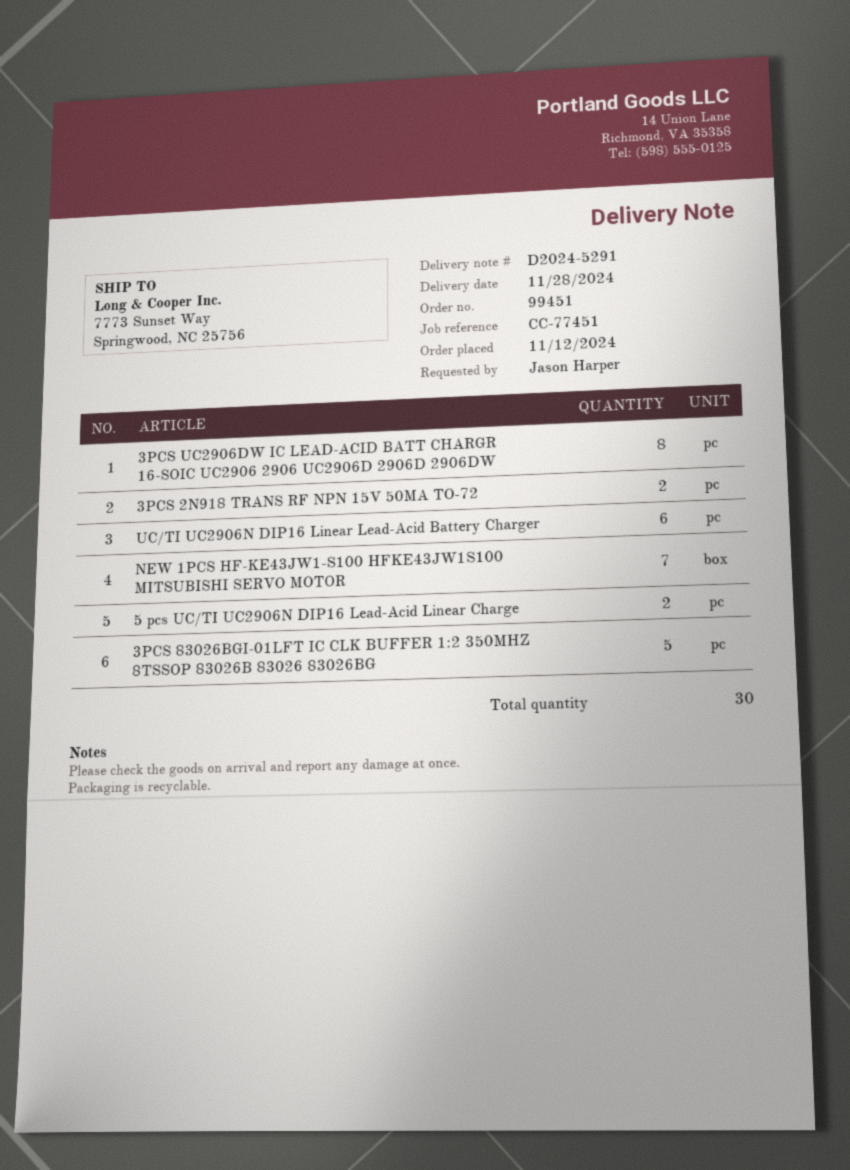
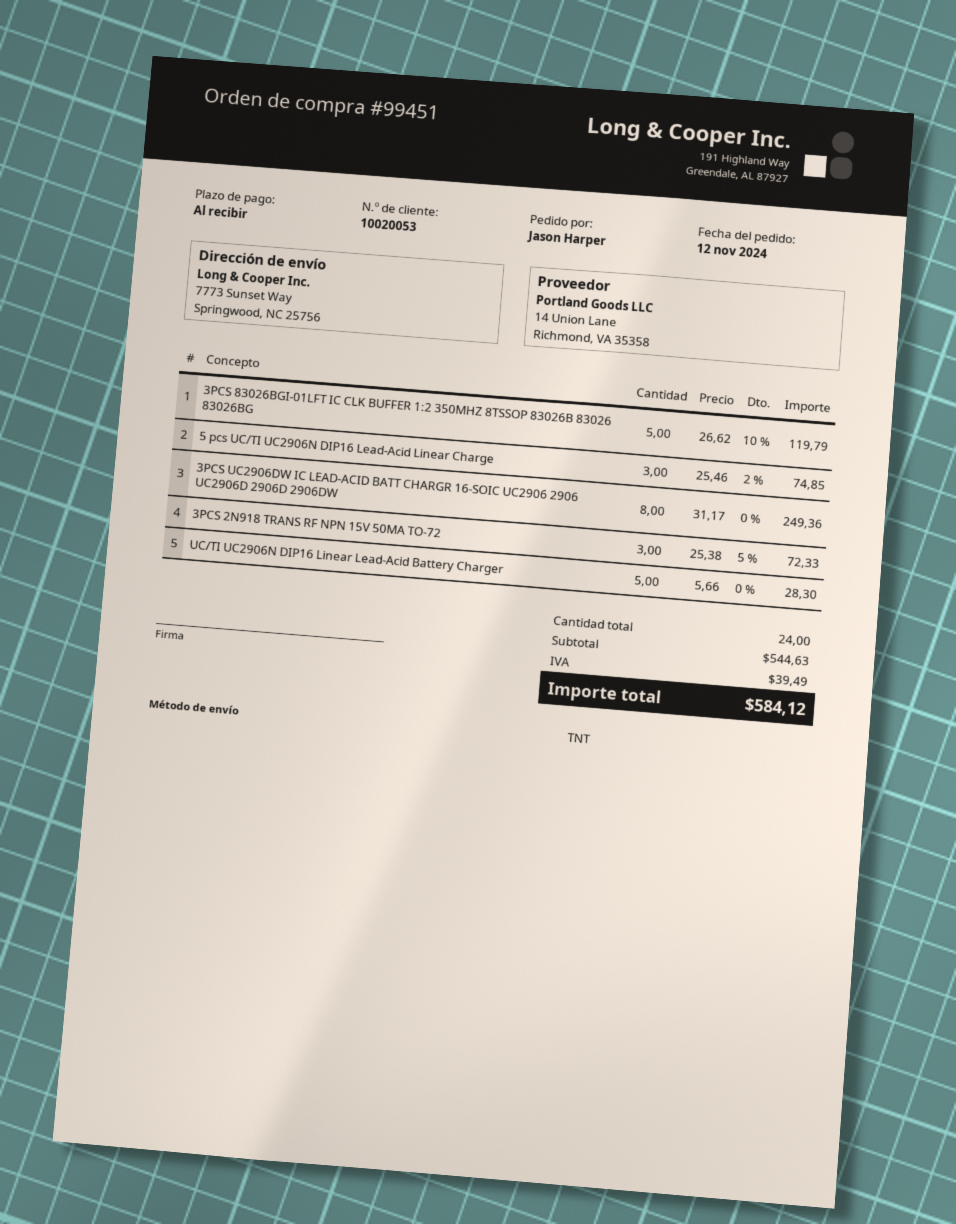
3PCS 2N918 TRANS RF NPN 15V 50MA TO-72: 2 -> 3
UC/TI UC2906N DIP16 Linear Lead-Acid Battery Charger: 6 -> 5
NEW 1PCS HF-KE43JW1-S100 HFKE43JW1S100 MITSUBISHI SERVO MOTOR: 7 -> none
5 pcs UC/TI UC2906N DIP16 Lead-Acid Linear Charge: 2 -> 3
total quantity: 30 -> 24

